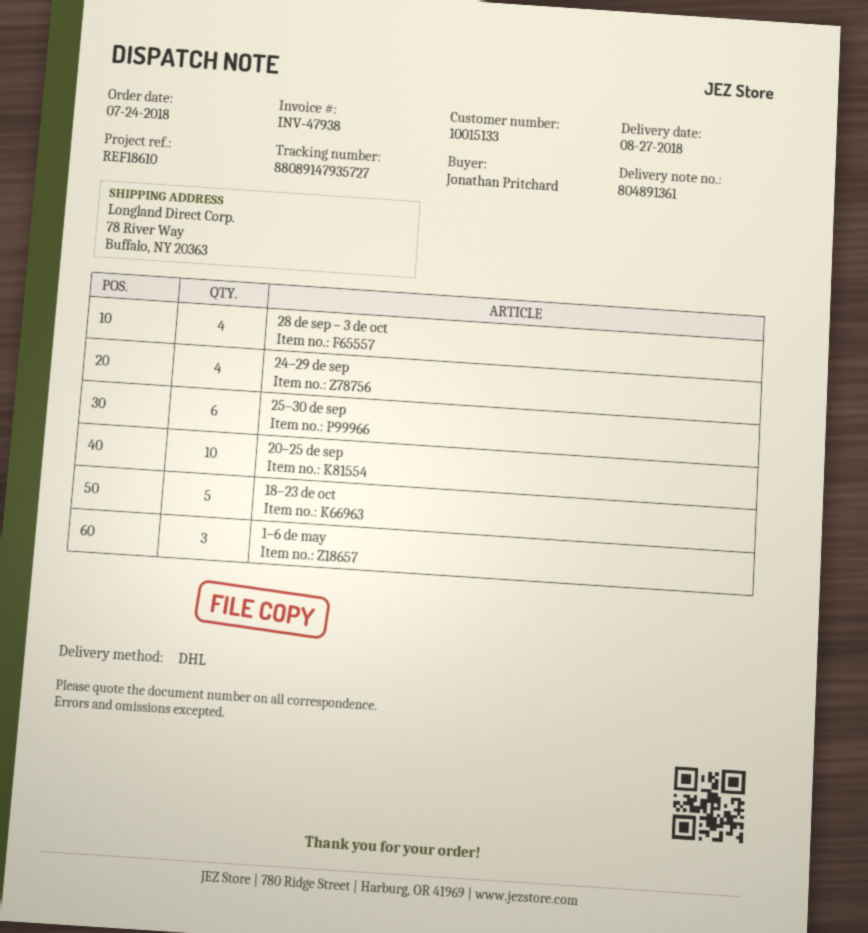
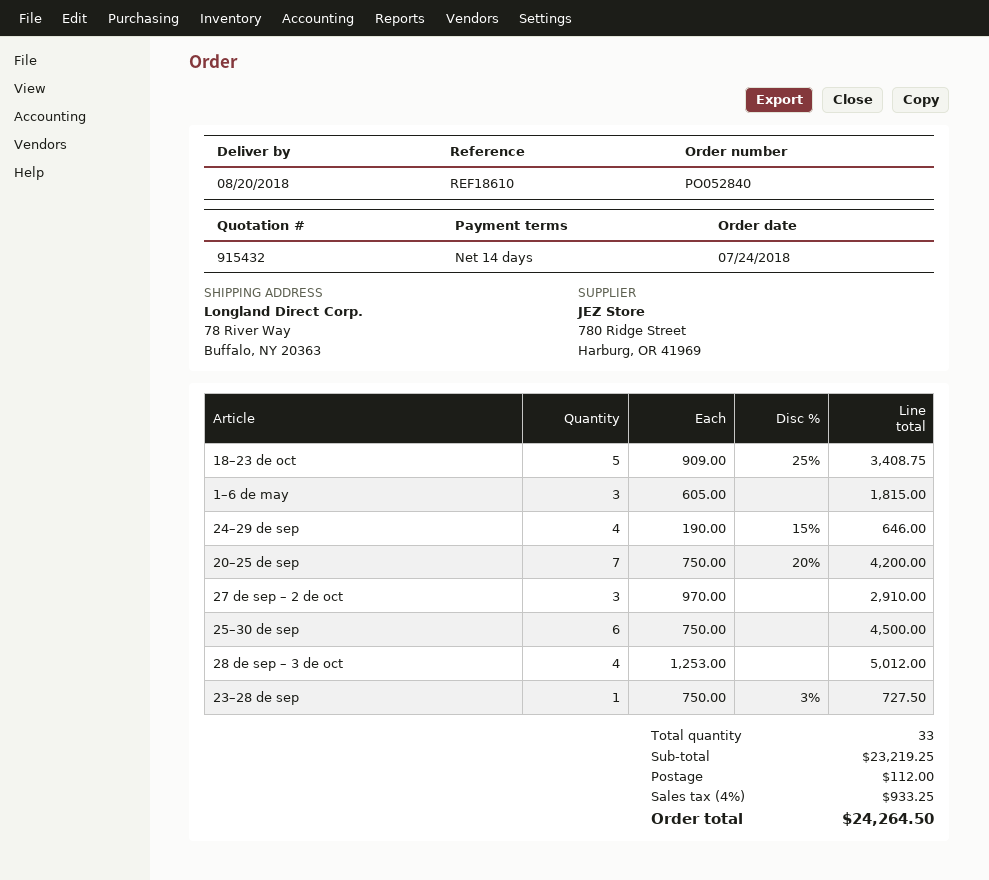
delivery date: 2018-08-27 -> 2018-08-20
20–25 de sep: 10 -> 7
27 de sep – 2 de oct: none -> 3
23–28 de sep: none -> 1

